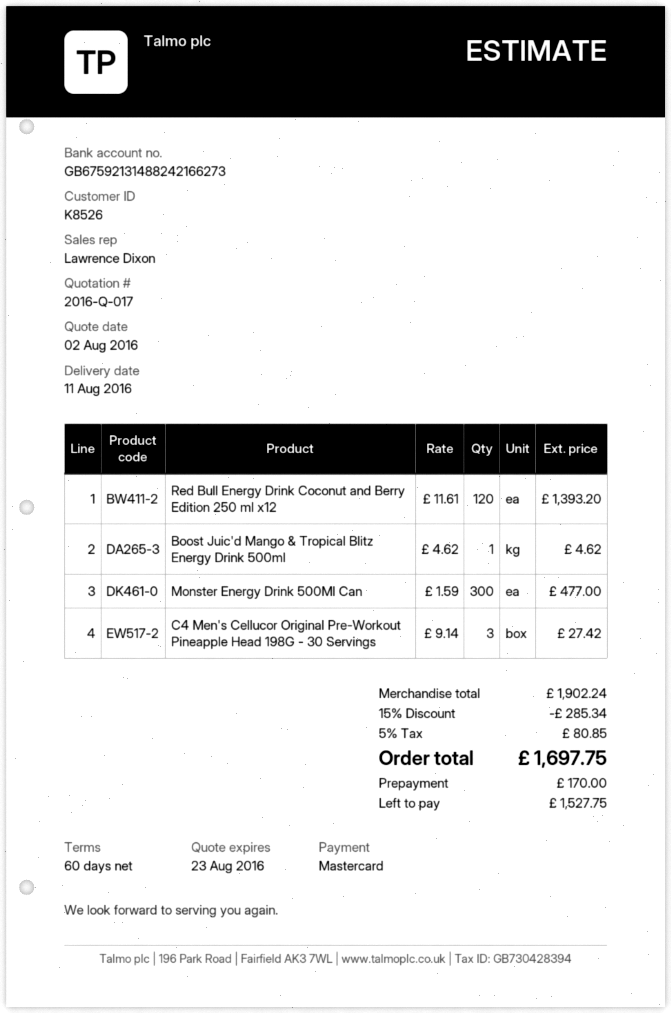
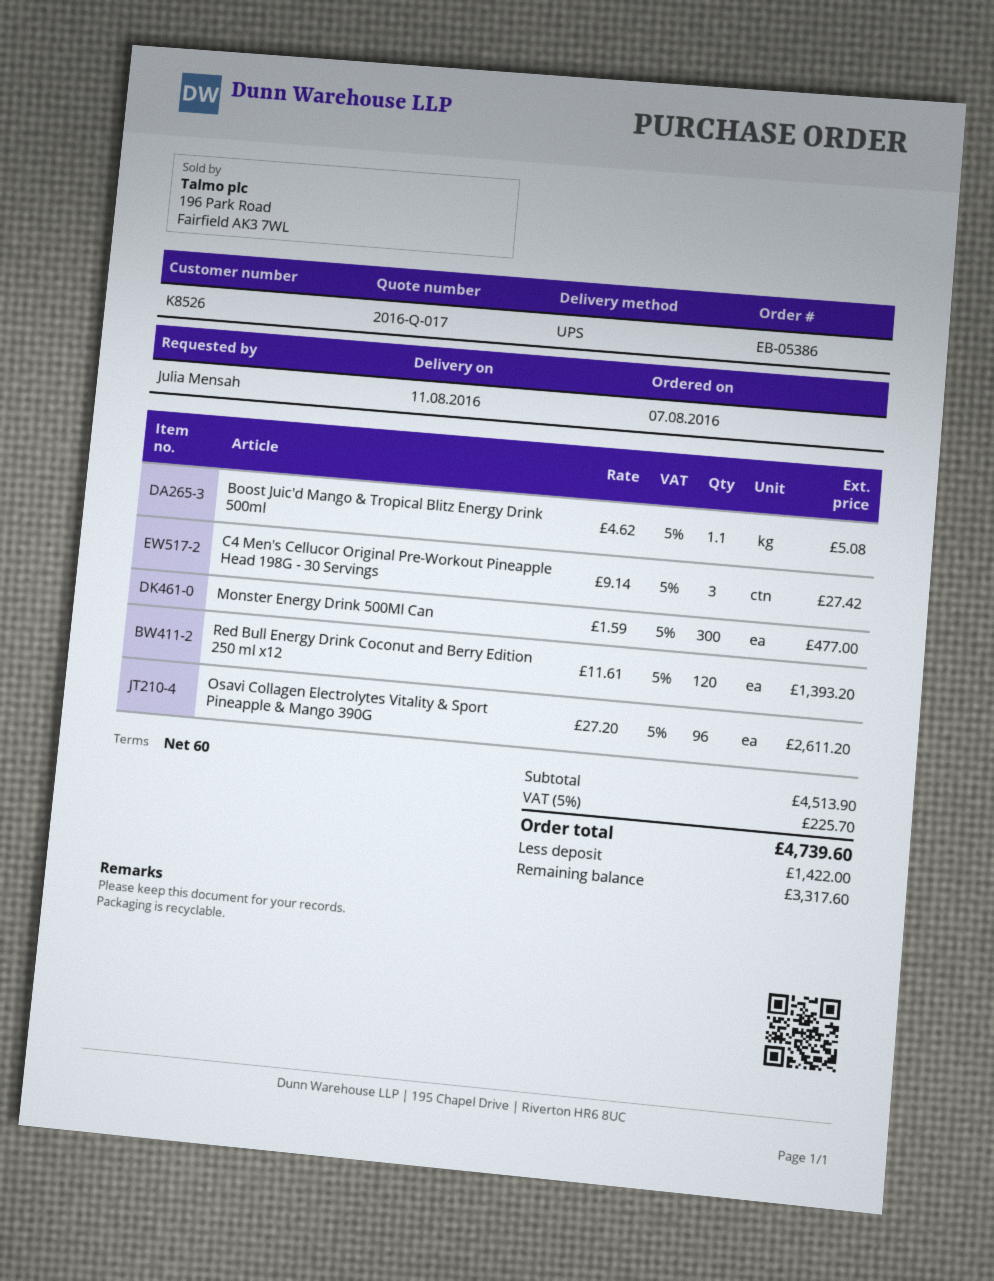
Boost Juic'd Mango & Tropical Blitz Energy Drink 500ml: 1 x 4.62 = 4.62 -> 1.1 x 4.62 = 5.08
Osavi Collagen Electrolytes Vitality & Sport Pineapple & Mango 390G: none -> 96 x 27.20 = 2611.20
subtotal: 1902.24 -> 4513.90
discount: 15% = 285.34 -> none
tax: 5% = 80.85 -> 5% = 225.70
total: 1697.75 -> 4739.60
deposit: 170.00 -> 1422.00
balance: 1527.75 -> 3317.60

